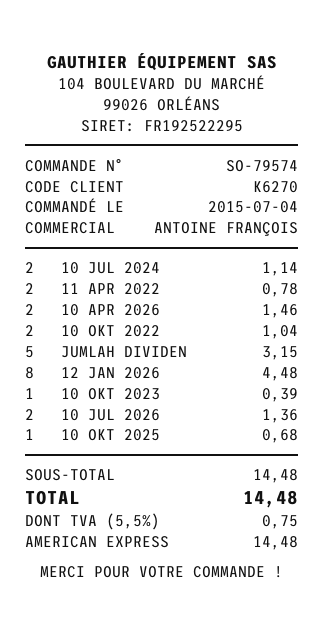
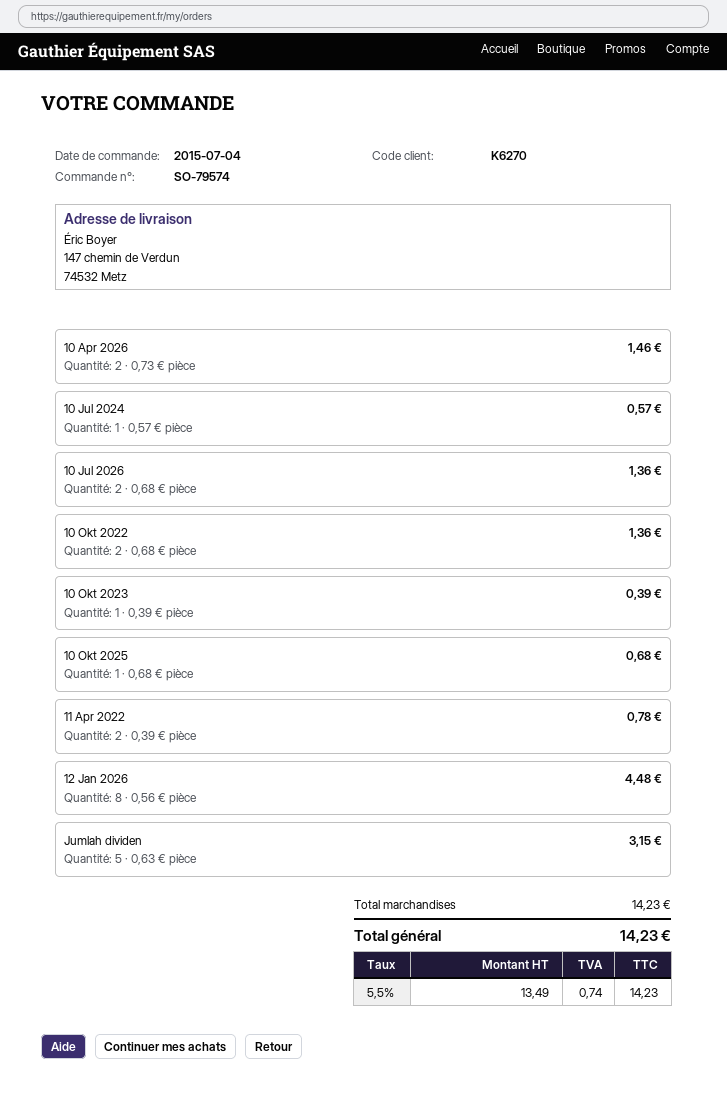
10 JUL 2024: 2 for 1.14 -> 1 for 0.57
10 OKT 2022: 2 for 1.04 -> 2 for 1.36
subtotal: 14.48 -> 14.23
tax: 5.5% = 0.75 -> 5.5% = 0.74
total: 14.48 -> 14.23

